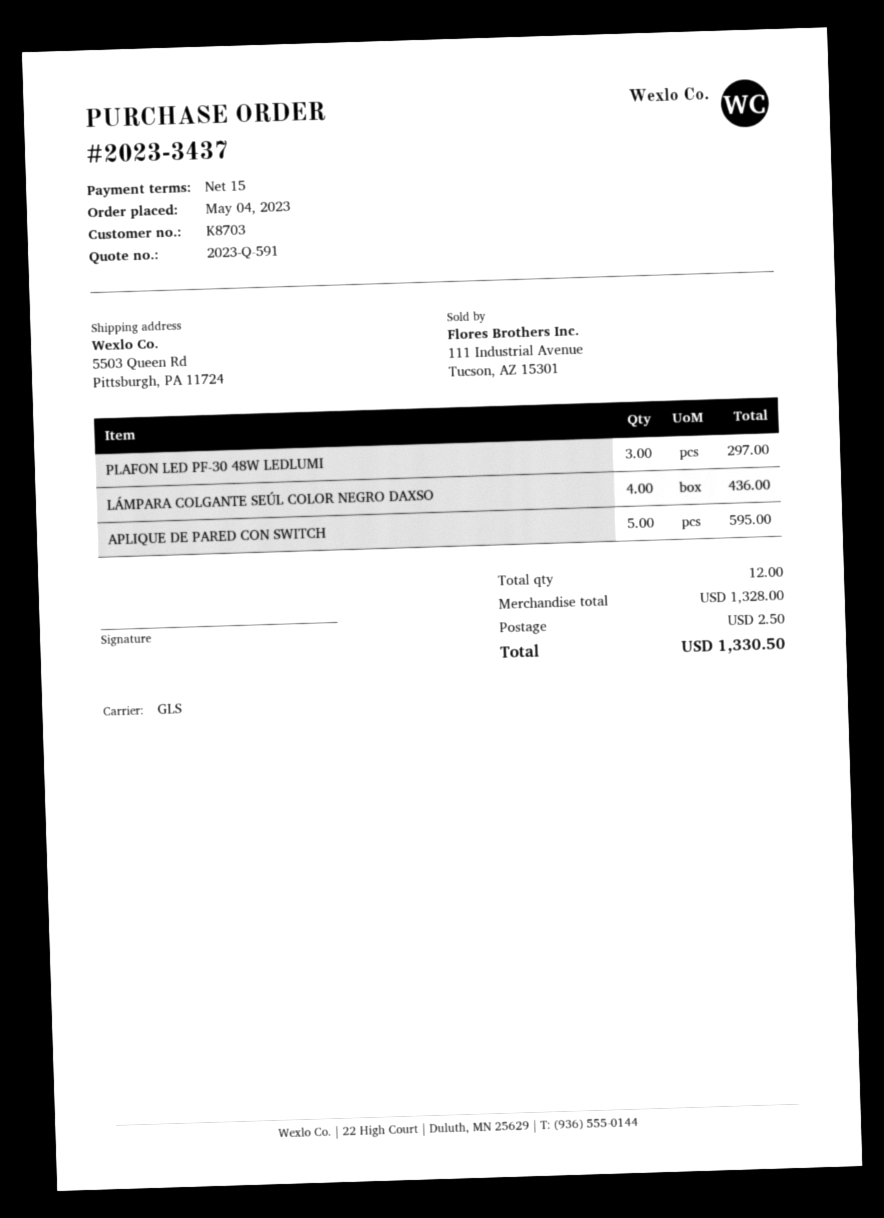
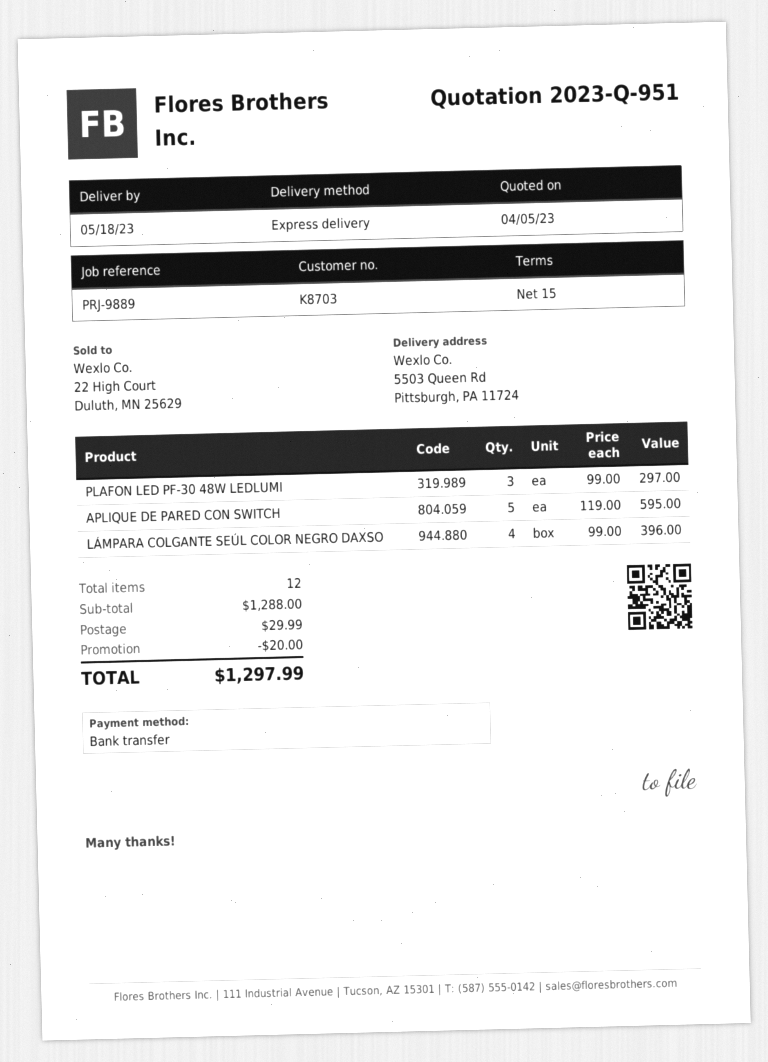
quote number: 2023-Q-591 -> 2023-Q-951
shipping method: GLS -> express
LÁMPARA COLGANTE SEÚL COLOR NEGRO DAXSO: 4 for 436.00 -> 4 for 396.00
subtotal: 1328.00 -> 1288.00
discount: none -> 20.00
shipping: 2.50 -> 29.99
total: 1330.50 -> 1297.99

